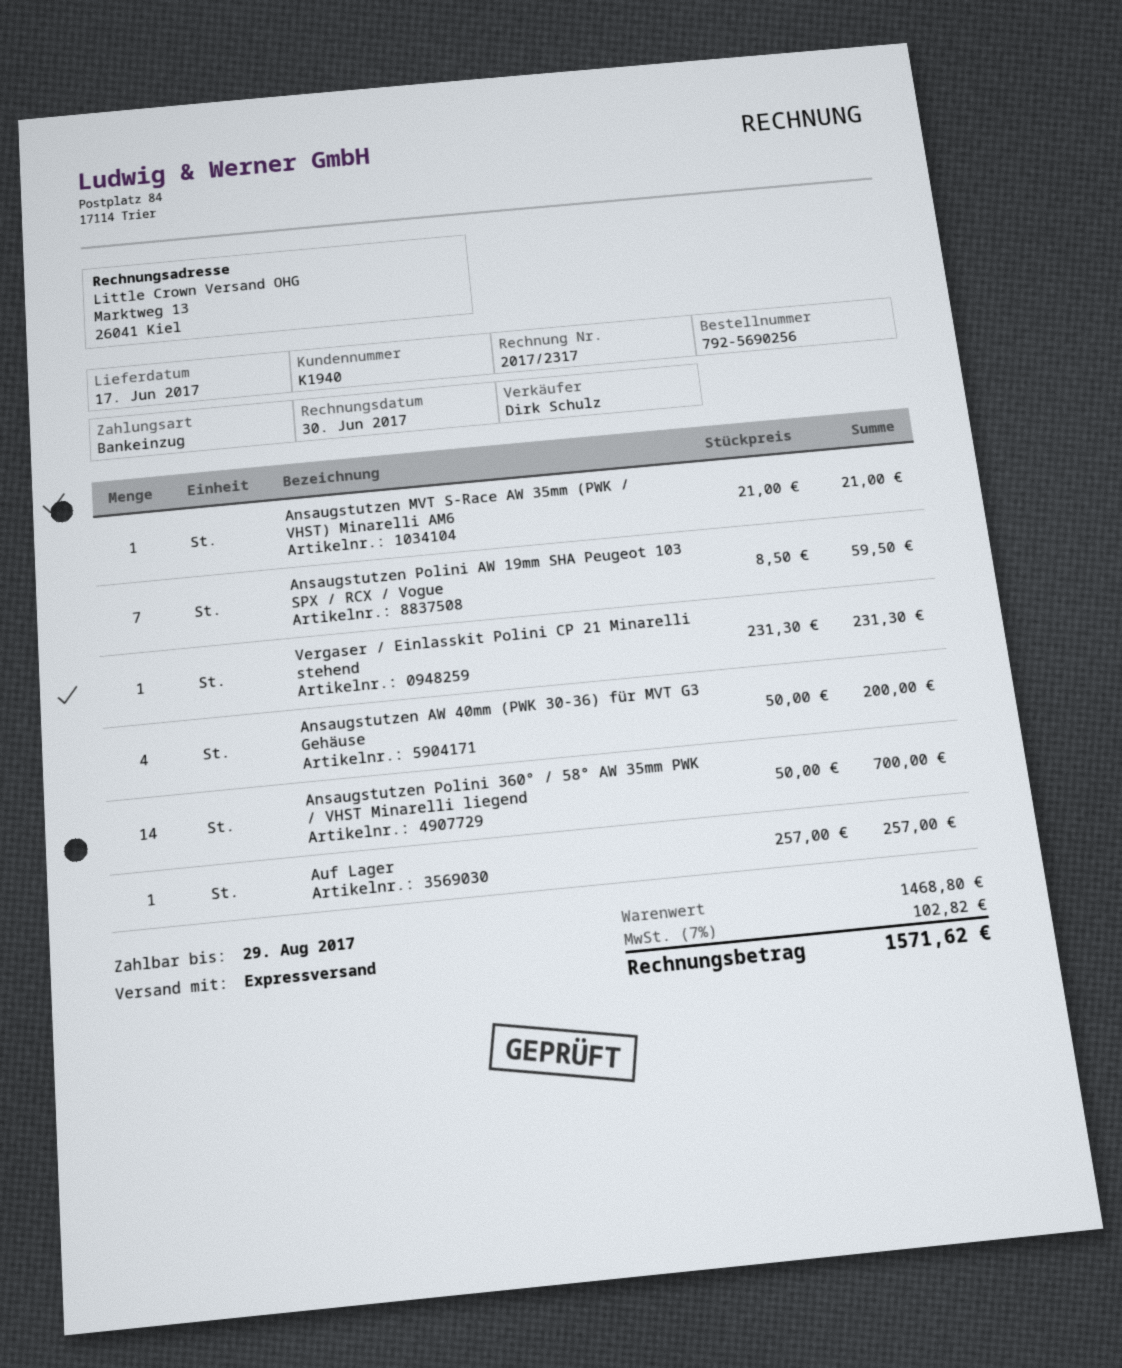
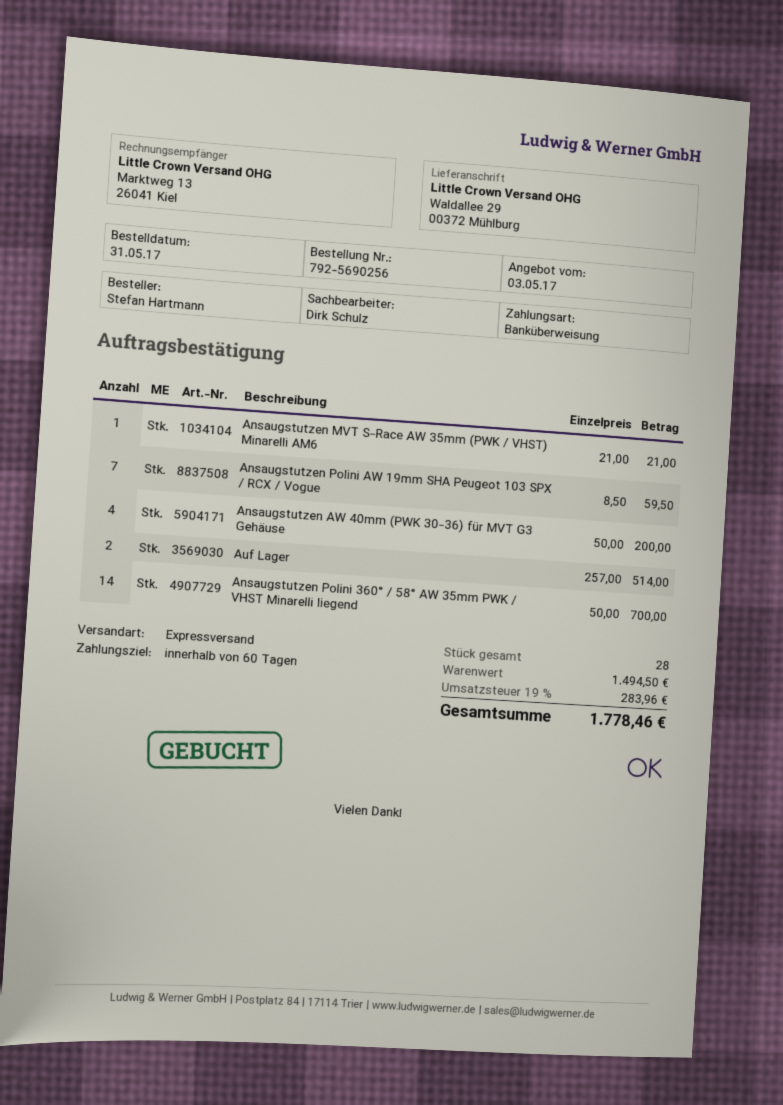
payment method: direct debit -> bank transfer
Vergaser / Einlasskit Polini CP 21 Minarelli stehend: 1 x 231.30 = 231.30 -> none
Auf Lager: 1 x 257.00 = 257.00 -> 2 x 257.00 = 514.00
subtotal: 1468.80 -> 1494.50
tax: 7% = 102.82 -> 19% = 283.96
total: 1571.62 -> 1778.46

